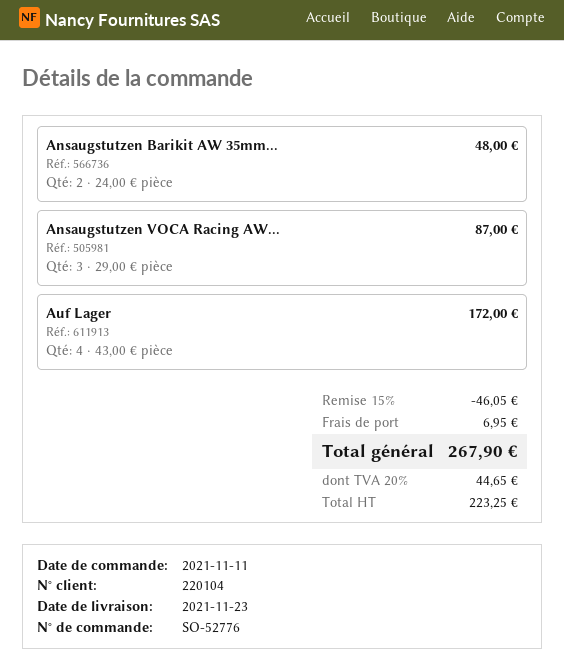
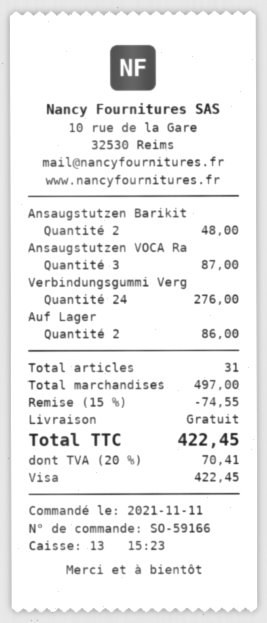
order number: SO-52776 -> SO-59166
Auf Lager: 4 for 172.00 -> 2 for 86.00
Verbindungsgummi Verg: none -> 24 for 276.00
discount: 15% = 46.05 -> 15% = 74.55
shipping: 6.95 -> 0.00
tax: 20% = 44.65 -> 20% = 70.41
total: 267.90 -> 422.45

